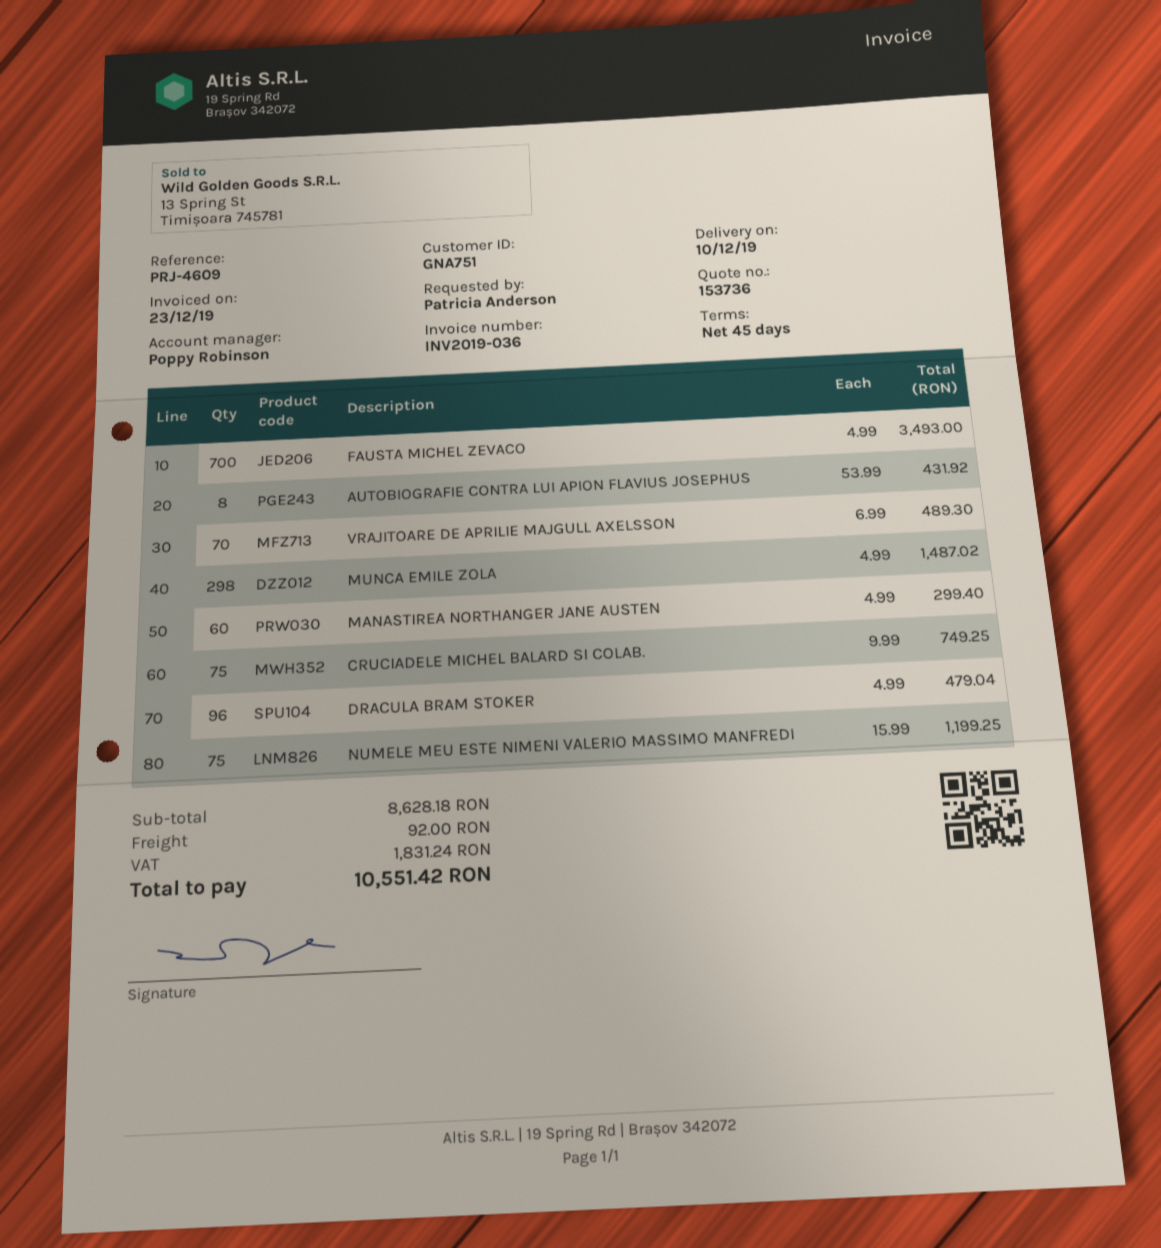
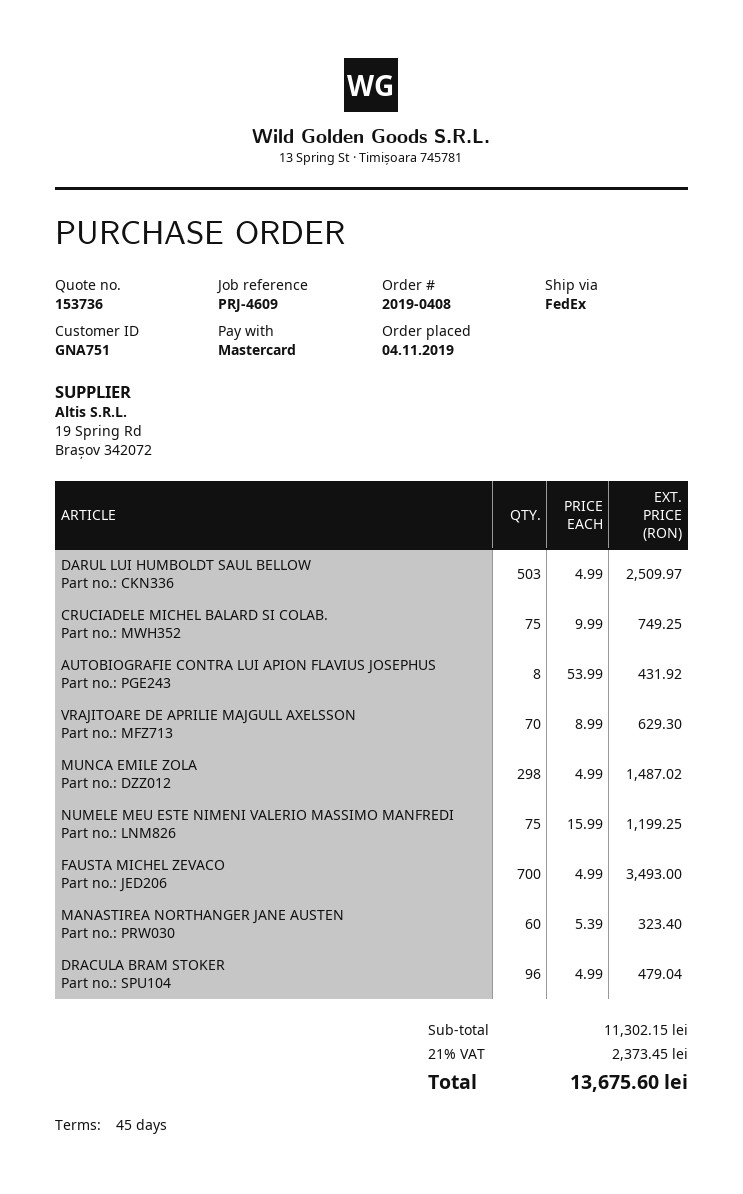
VRAJITOARE DE APRILIE MAJGULL AXELSSON: 70 x 6.99 = 489.30 -> 70 x 8.99 = 629.30
MANASTIREA NORTHANGER JANE AUSTEN: 60 x 4.99 = 299.40 -> 60 x 5.39 = 323.40
DARUL LUI HUMBOLDT SAUL BELLOW: none -> 503 x 4.99 = 2509.97
subtotal: 8628.18 -> 11302.15
shipping: 92.00 -> none
tax: 1831.24 -> 2373.45
total: 10551.42 -> 13675.60

